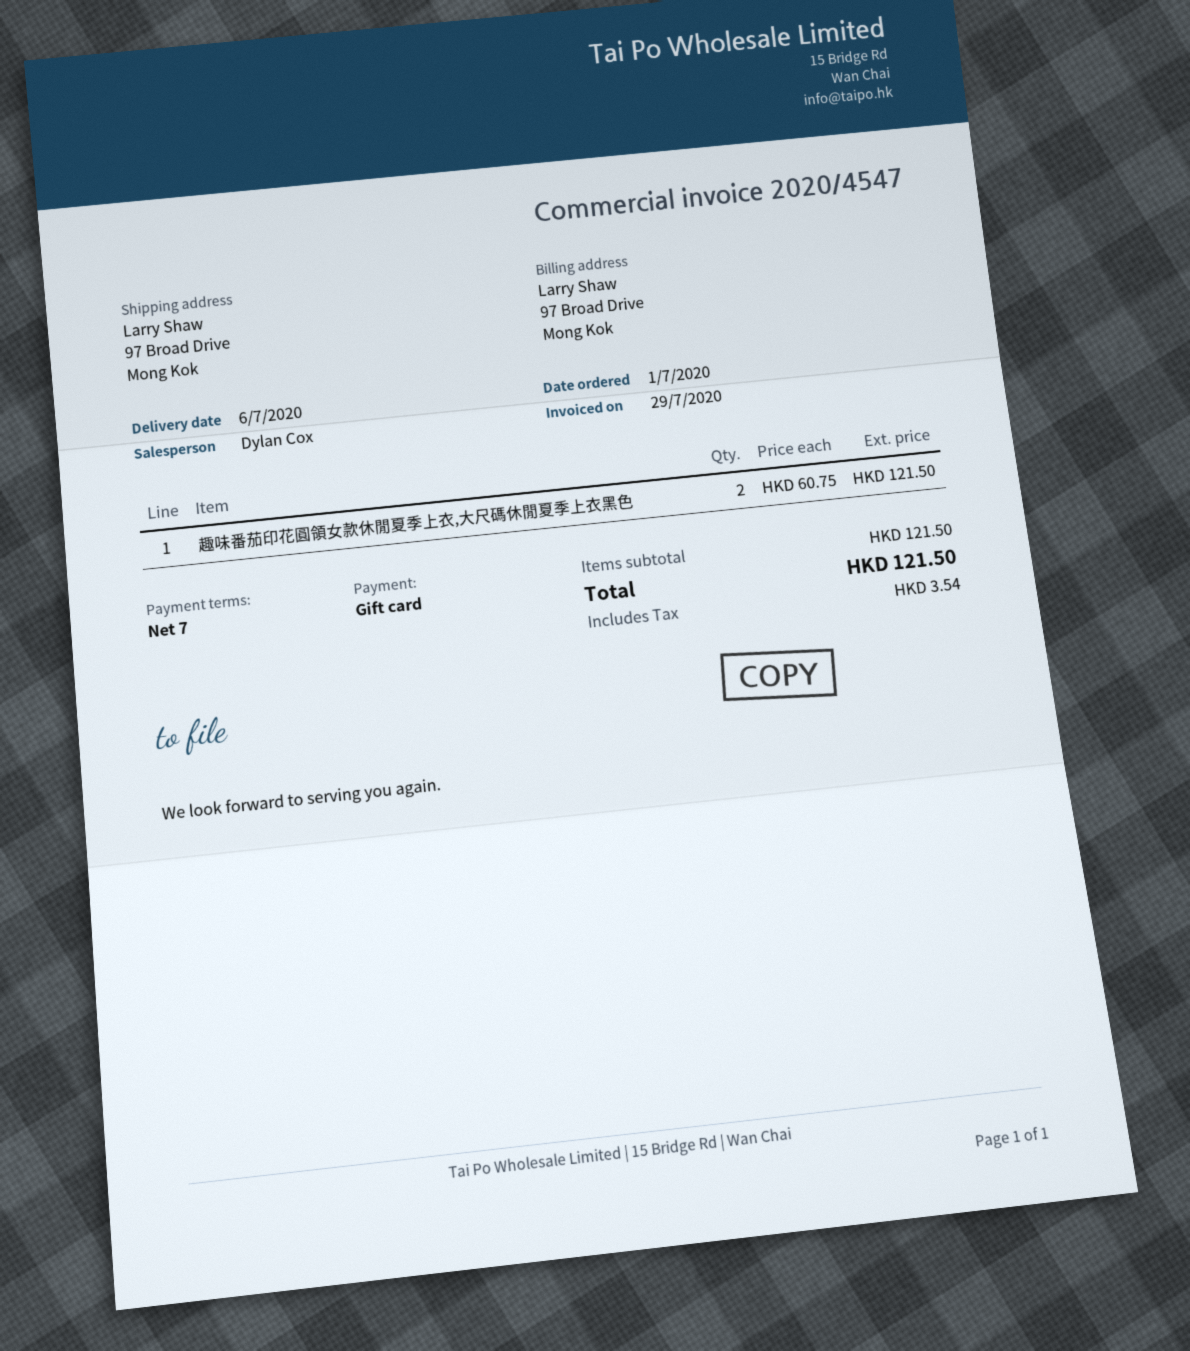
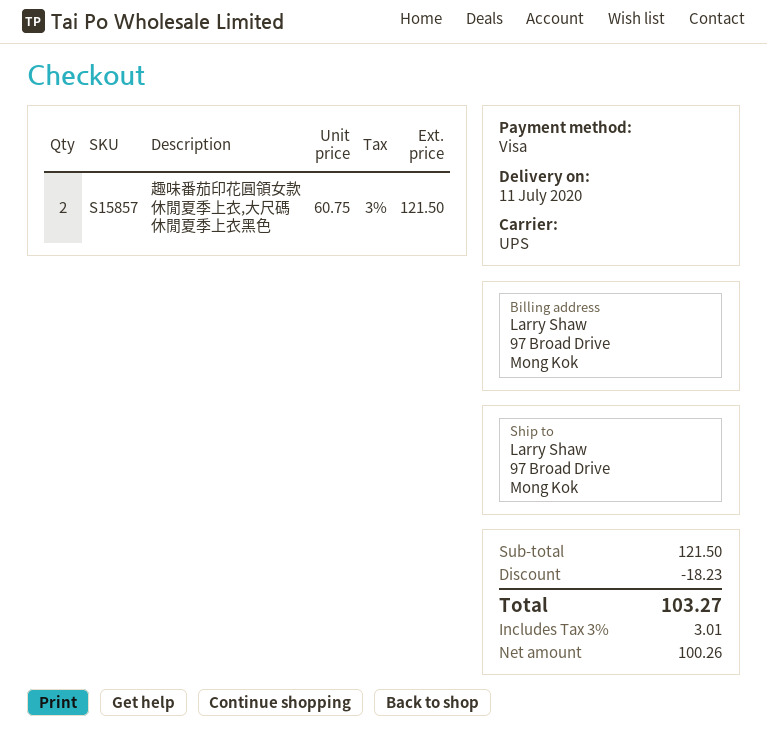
delivery date: 2020-07-06 -> 2020-07-11
payment method: gift card -> Visa
discount: none -> 18.23
tax: 3.54 -> 3.01
total: 121.50 -> 103.27

